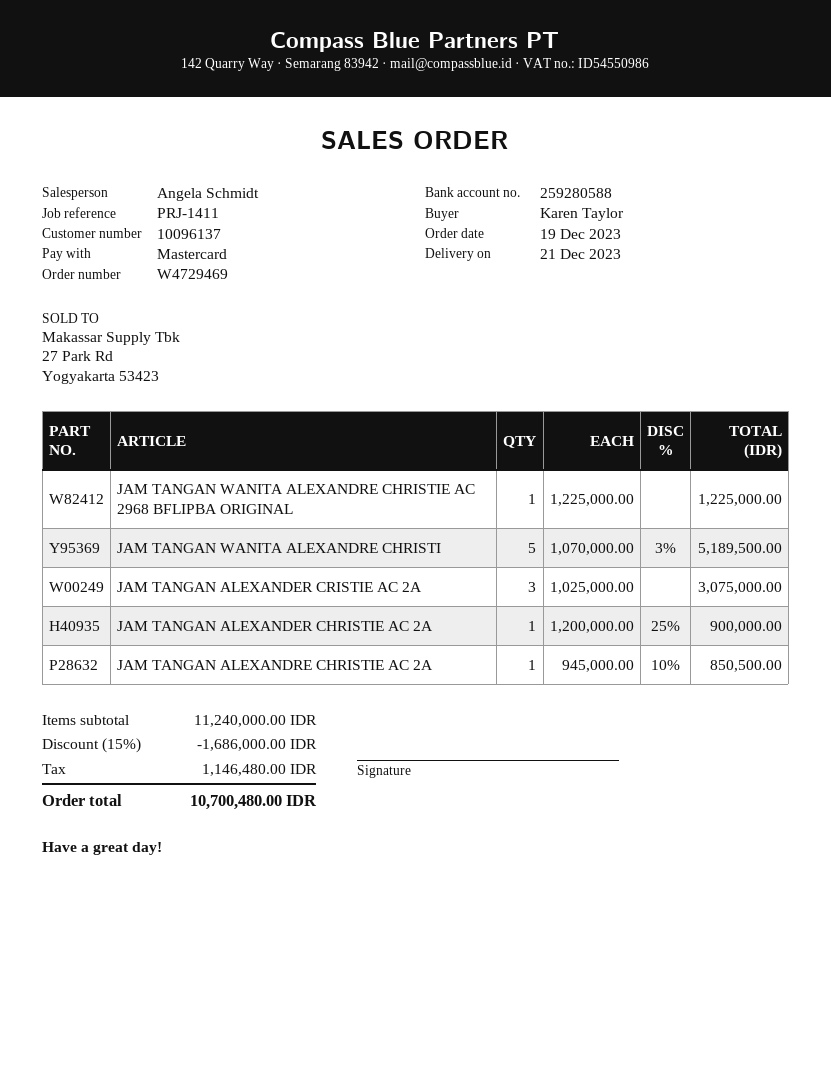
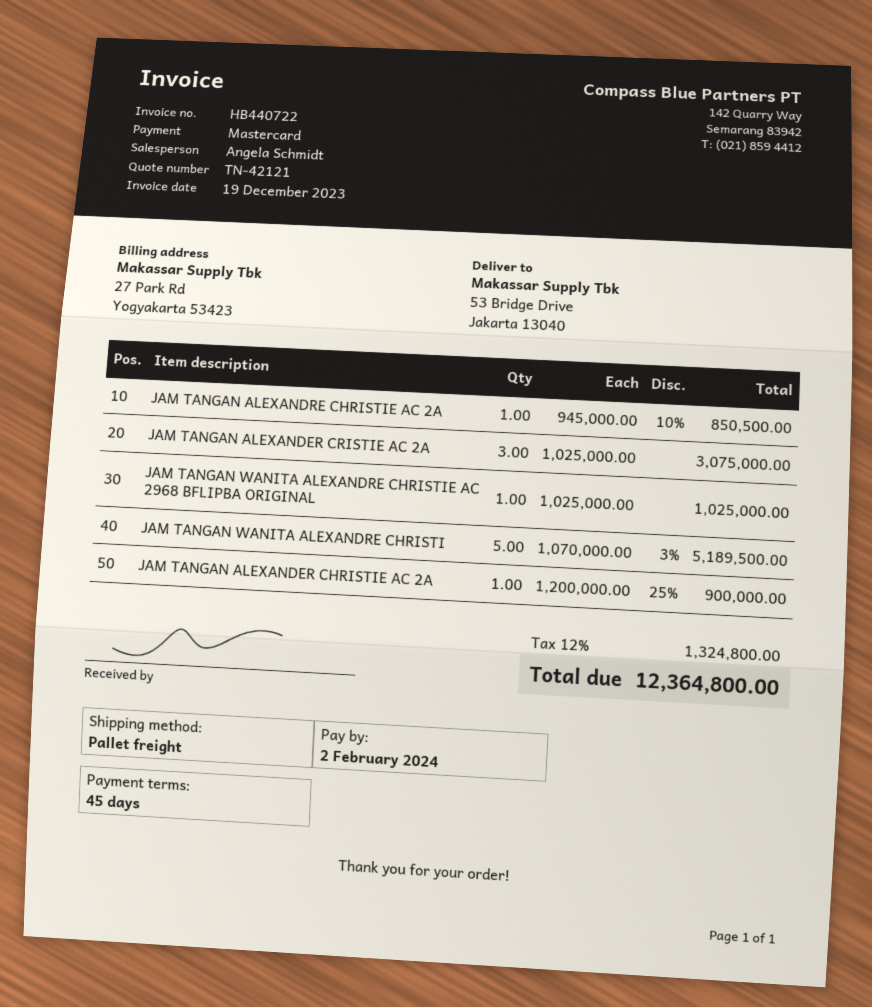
JAM TANGAN WANITA ALEXANDRE CHRISTIE AC 2968 BFLIPBA ORIGINAL: 1 x 1225000.00 = 1225000.00 -> 1 x 1025000.00 = 1025000.00
discount: 15% = 1686000.00 -> none
tax: 1146480.00 -> 1324800.00
total: 10700480.00 -> 12364800.00

